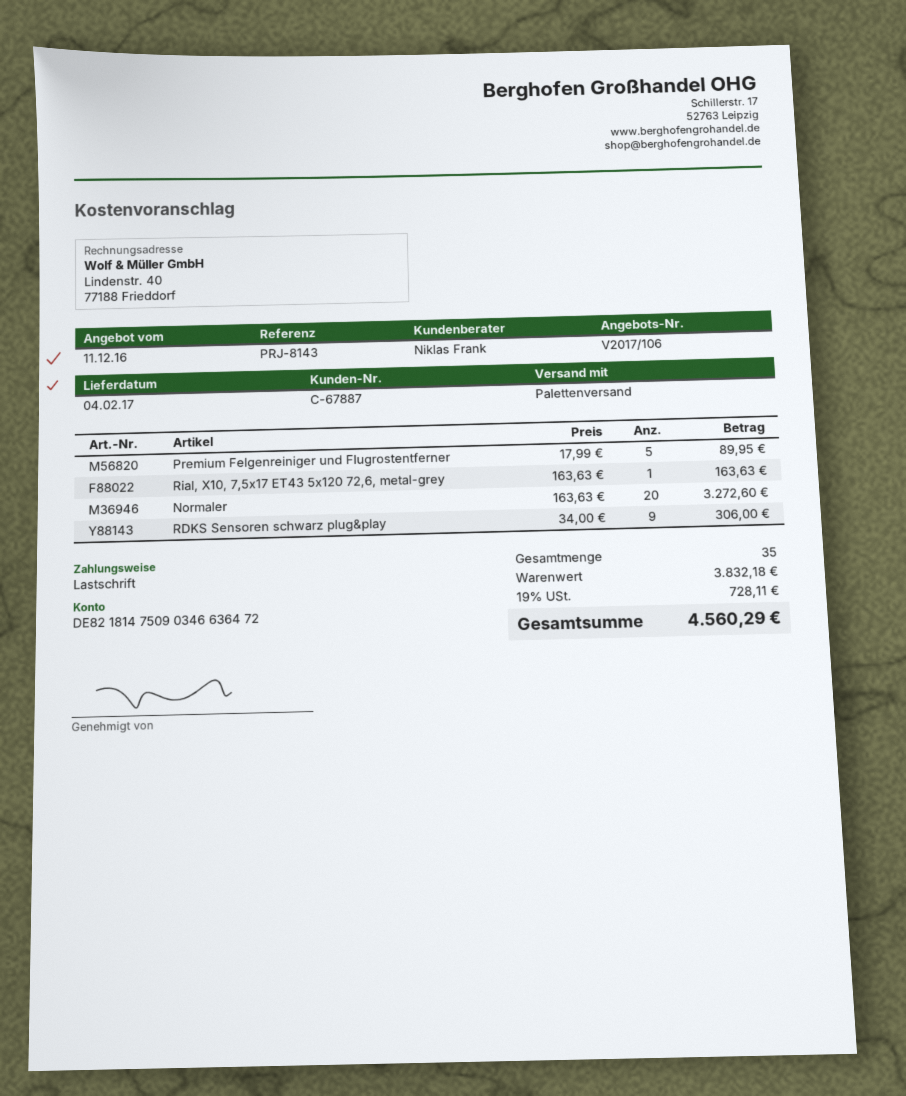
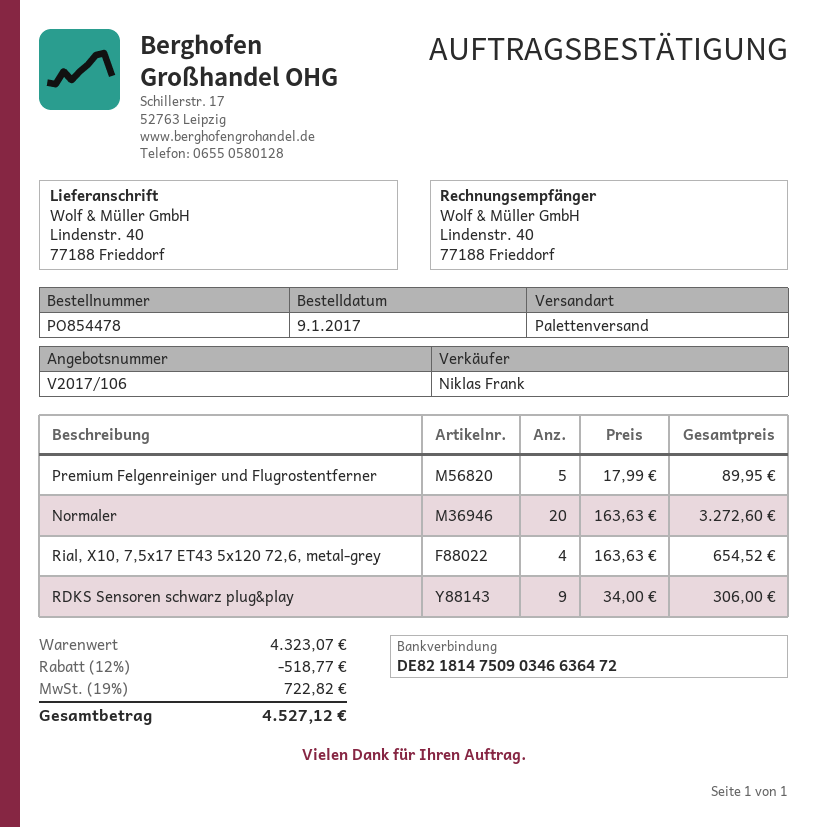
Rial, X10, 7,5x17 ET43 5x120 72,6, metal-grey: 1 x 163.63 = 163.63 -> 4 x 163.63 = 654.52
subtotal: 3832.18 -> 4323.07
discount: none -> 12% = 518.77
tax: 19% = 728.11 -> 19% = 722.82
total: 4560.29 -> 4527.12

